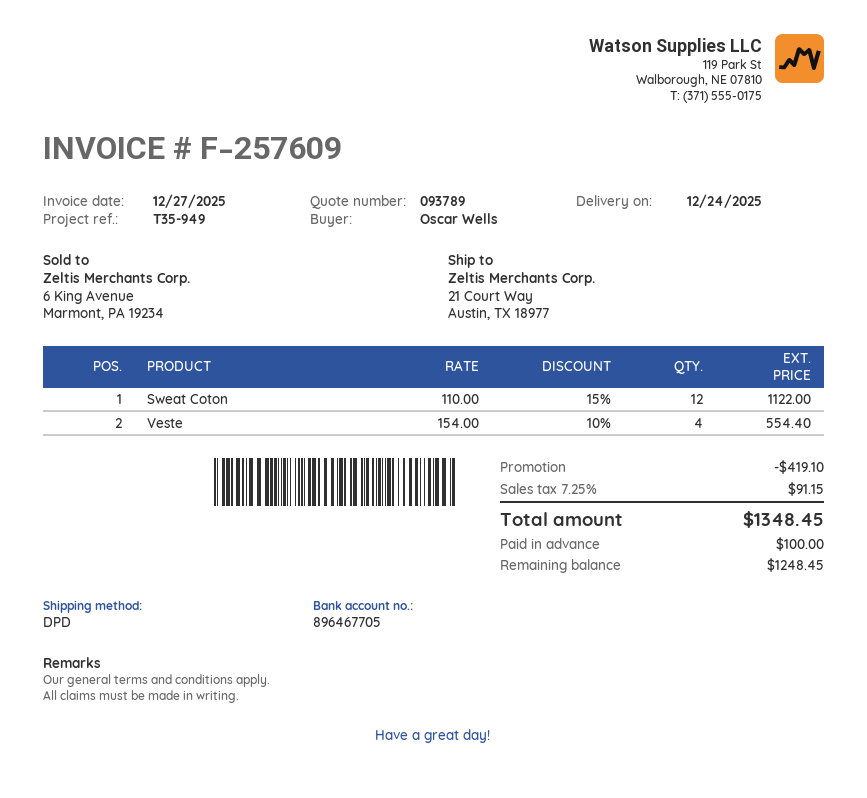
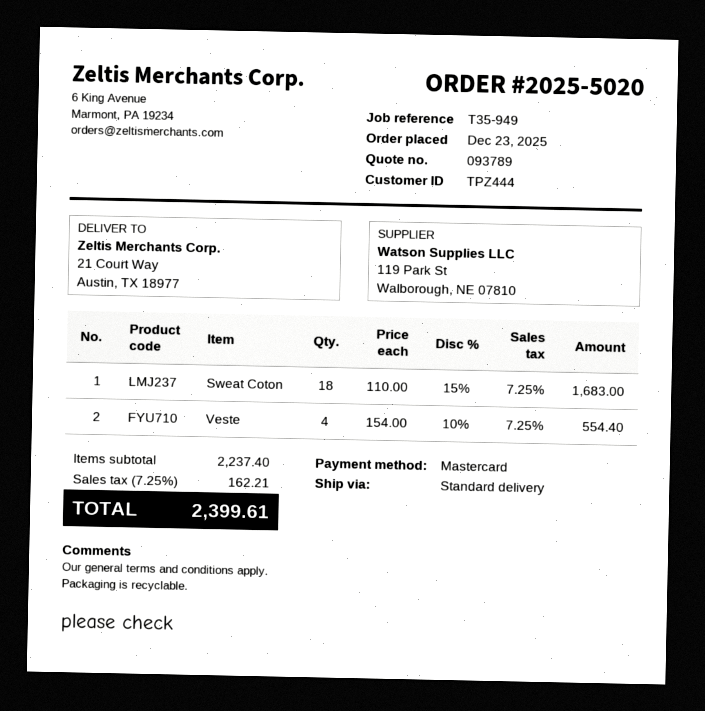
shipping method: DPD -> standard
Sweat Coton: 12 x 110.00 - 15% = 1122.00 -> 18 x 110.00 - 15% = 1683.00
discount: 419.10 -> none
tax: 7.25% = 91.15 -> 7.25% = 162.21
total: 1348.45 -> 2399.61

